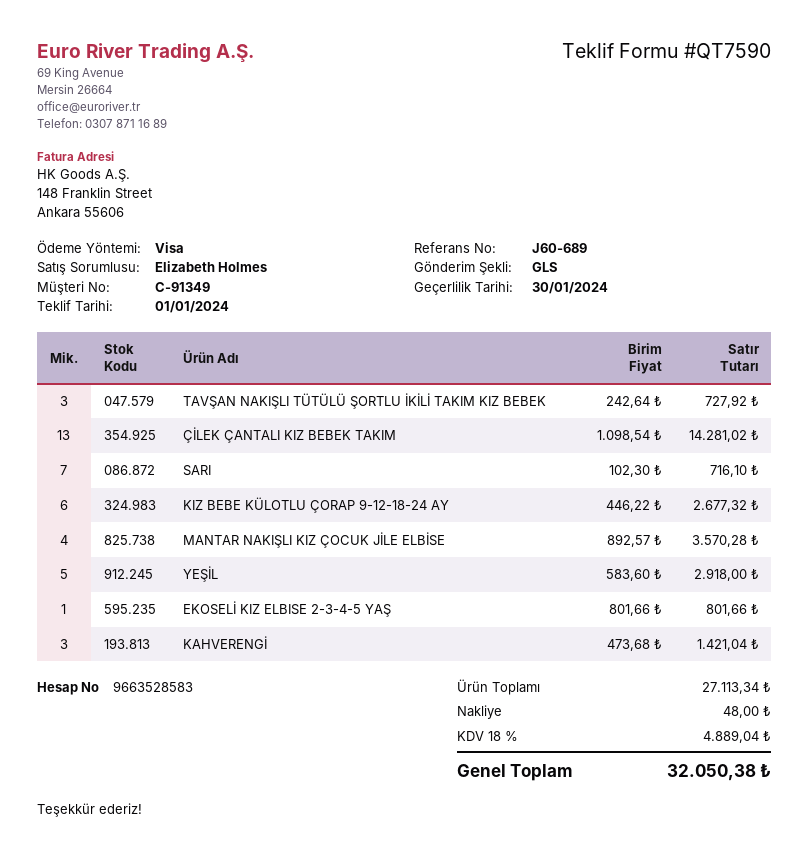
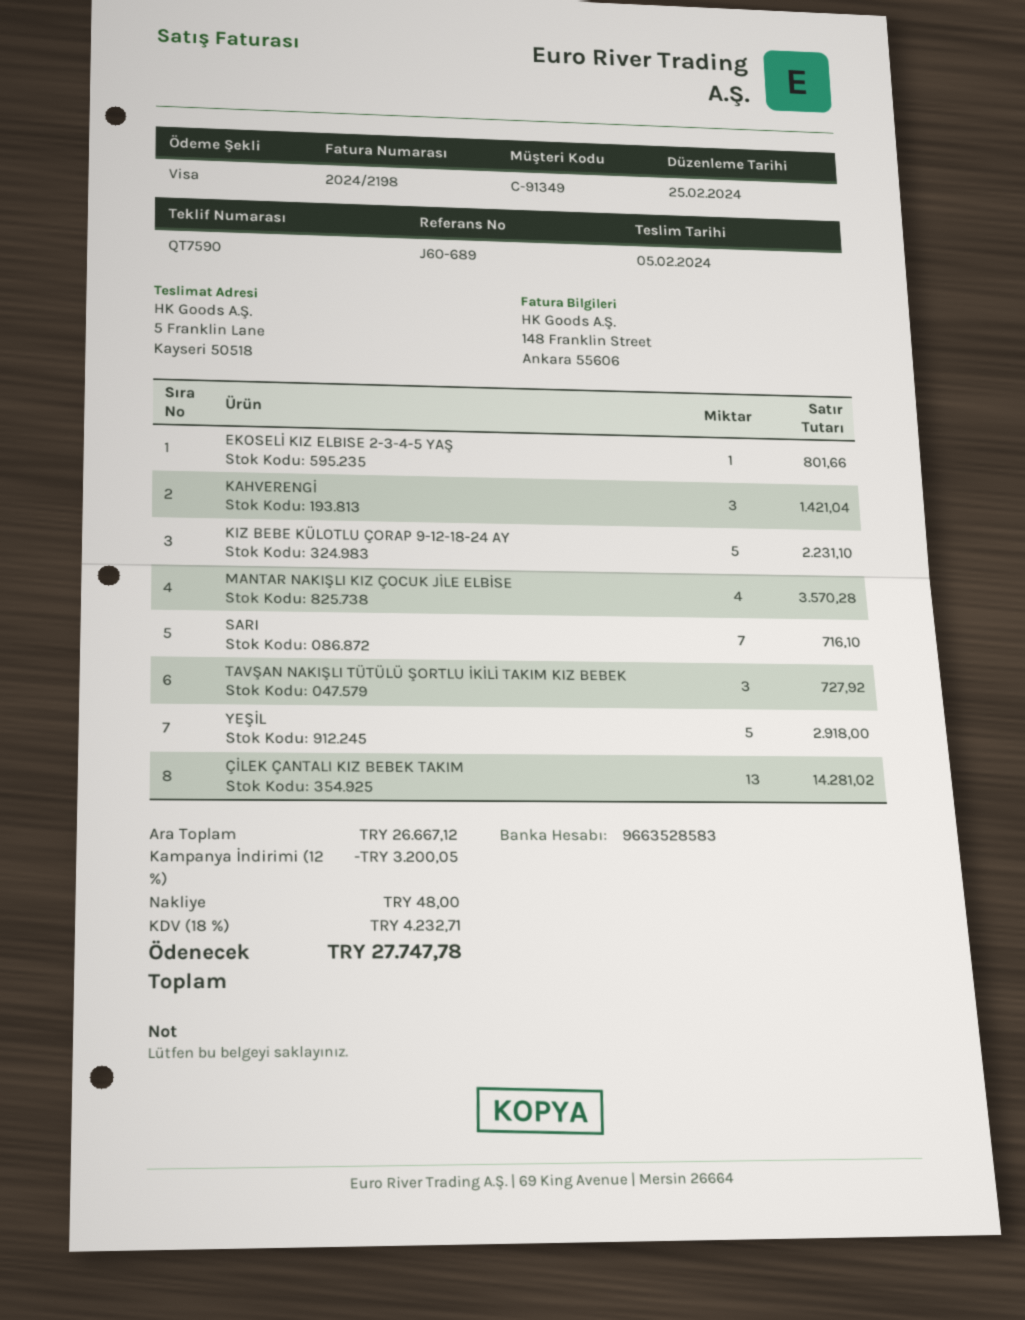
KIZ BEBE KÜLOTLU ÇORAP 9-12-18-24 AY: 6 for 2677.32 -> 5 for 2231.10
subtotal: 27113.34 -> 26667.12
discount: none -> 12% = 3200.05
tax: 18% = 4889.04 -> 18% = 4232.71
total: 32050.38 -> 27747.78

